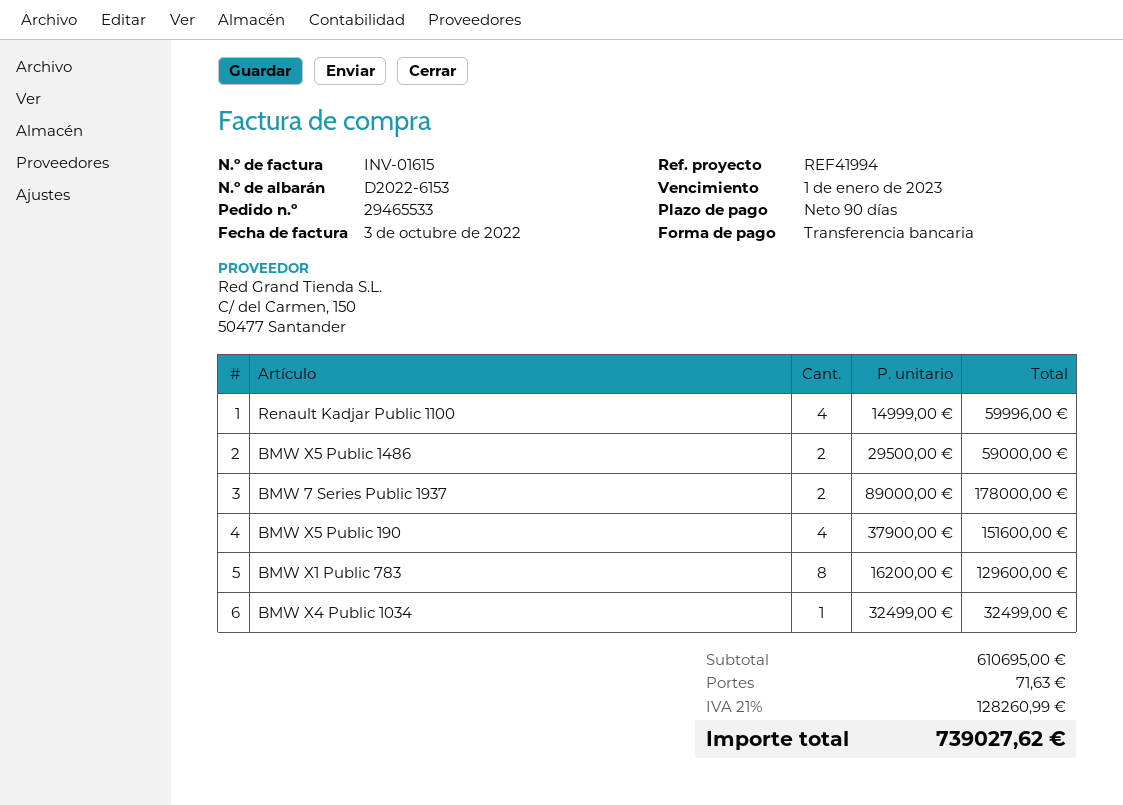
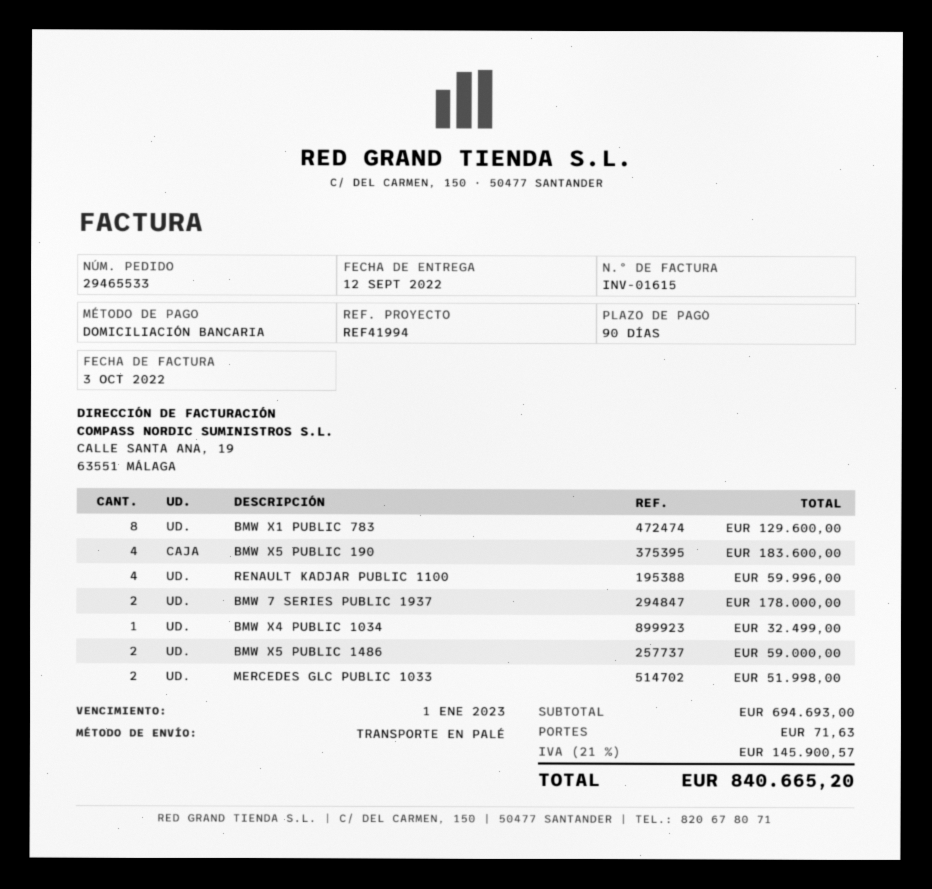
payment method: bank transfer -> direct debit
BMW X5 Public 190: 4 for 151600.00 -> 4 for 183600.00
MERCEDES GLC PUBLIC 1033: none -> 2 for 51998.00
subtotal: 610695.00 -> 694693.00
tax: 21% = 128260.99 -> 21% = 145900.57
total: 739027.62 -> 840665.20

